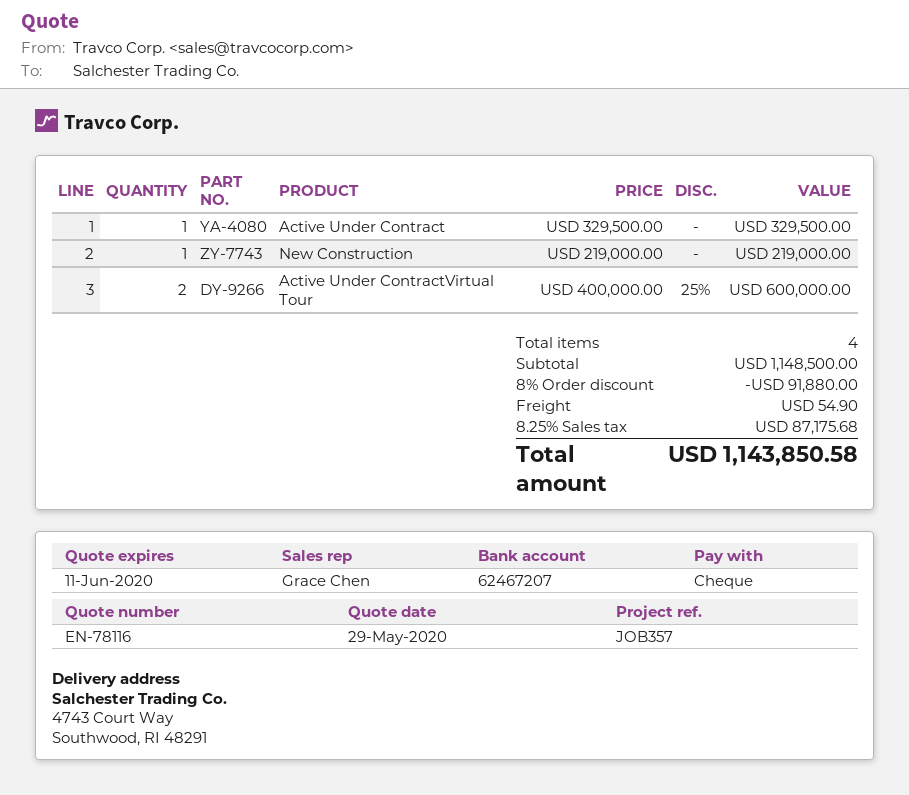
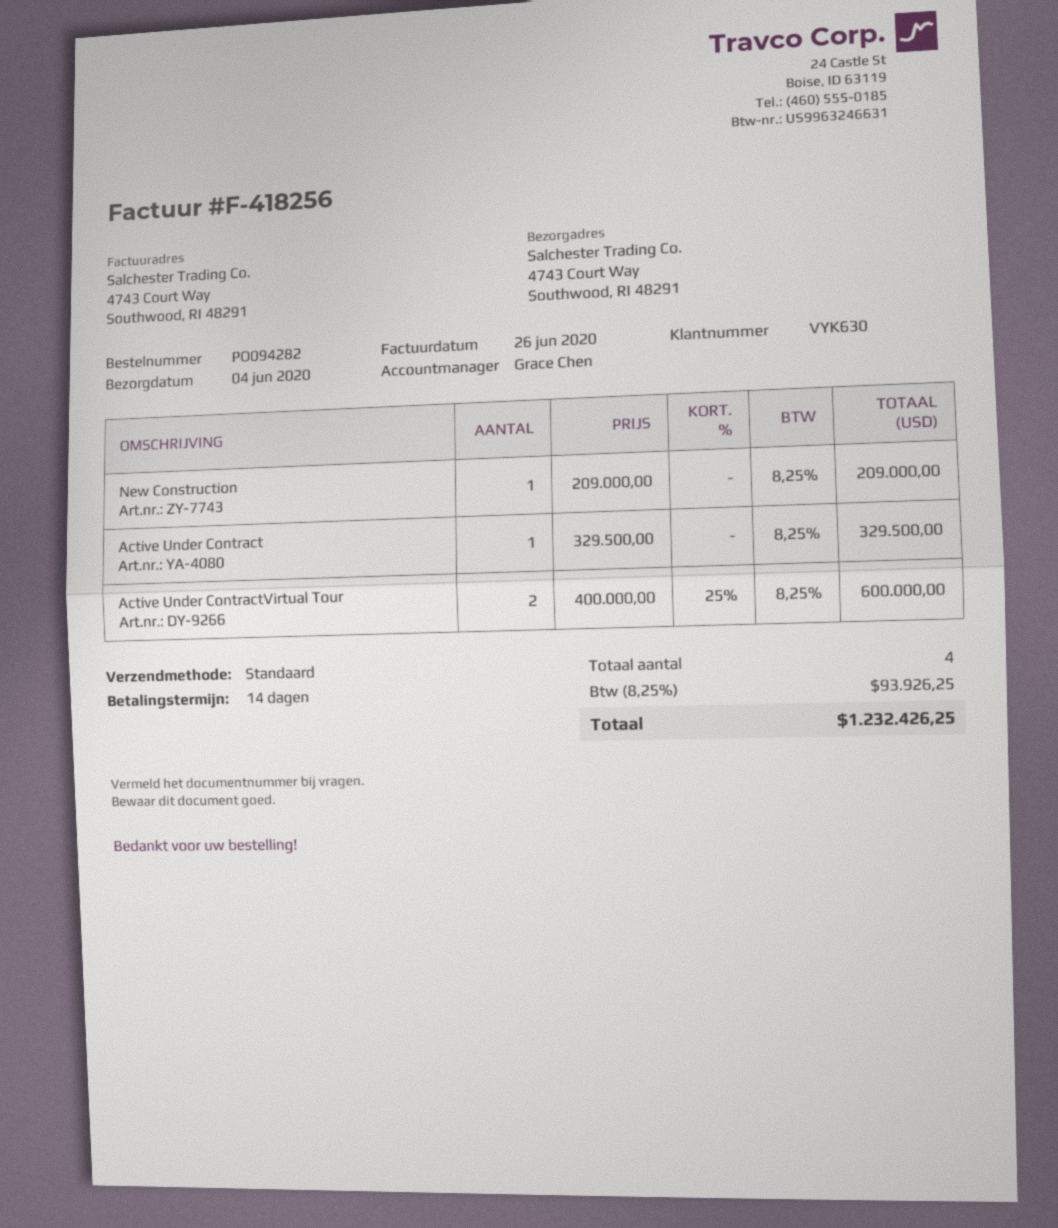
New Construction: 1 x 219000.00 = 219000.00 -> 1 x 209000.00 = 209000.00
discount: 8% = 91880.00 -> none
shipping: 54.90 -> none
tax: 8.25% = 87175.68 -> 8.25% = 93926.25
total: 1143850.58 -> 1232426.25

